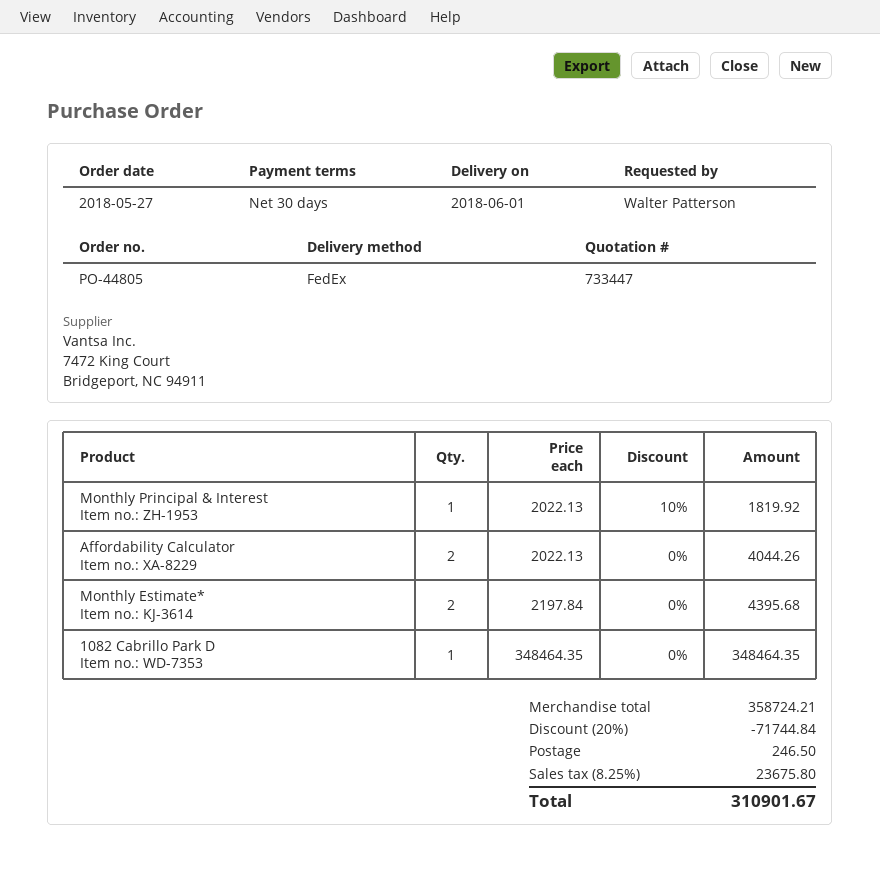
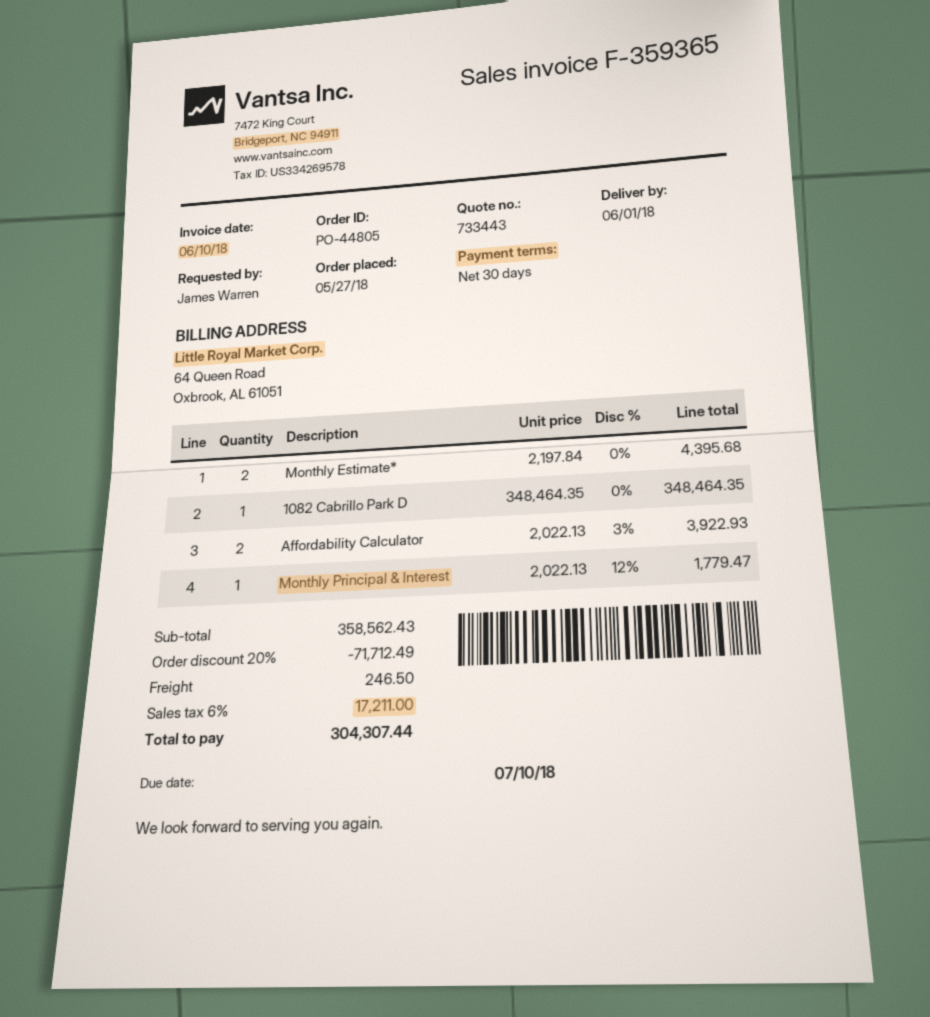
quote number: 733447 -> 733443
ordered by: Walter Patterson -> James Warren
Monthly Principal & Interest: 1 x 2022.13 - 10% = 1819.92 -> 1 x 2022.13 - 12% = 1779.47
Affordability Calculator: 2 x 2022.13 = 4044.26 -> 2 x 2022.13 - 3% = 3922.93
subtotal: 358724.21 -> 358562.43
discount: 20% = 71744.84 -> 20% = 71712.49
tax: 8.25% = 23675.80 -> 6% = 17211.00
total: 310901.67 -> 304307.44

